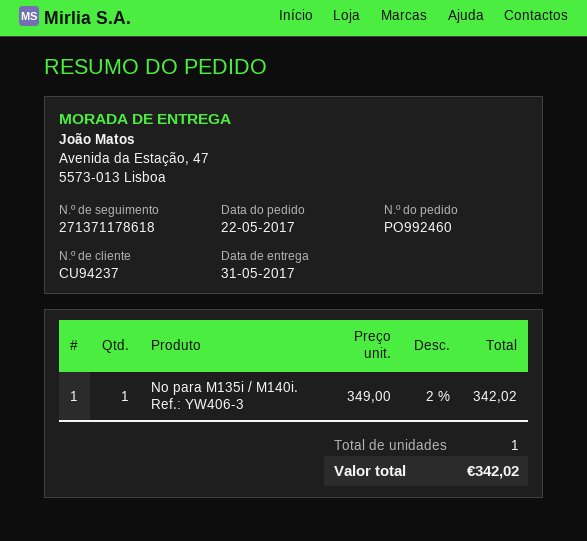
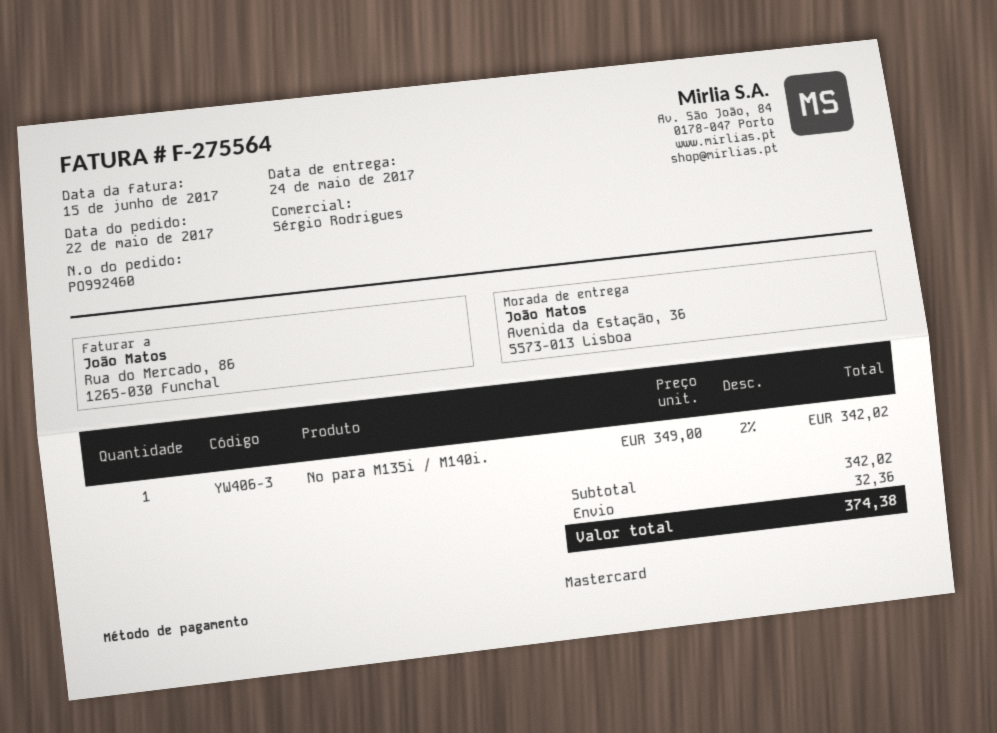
delivery date: 2017-05-31 -> 2017-05-24
ship to: Avenida da Estação, 47, 5573-013 Lisboa -> Avenida da Estação, 36, 5573-013 Lisboa
shipping: none -> 32.36
total: 342.02 -> 374.38

